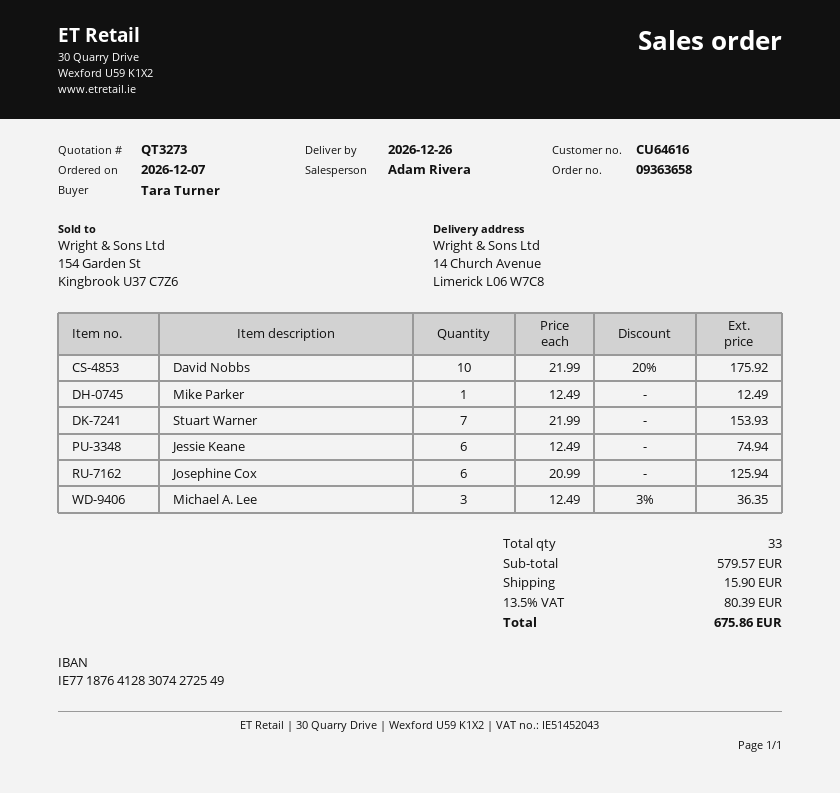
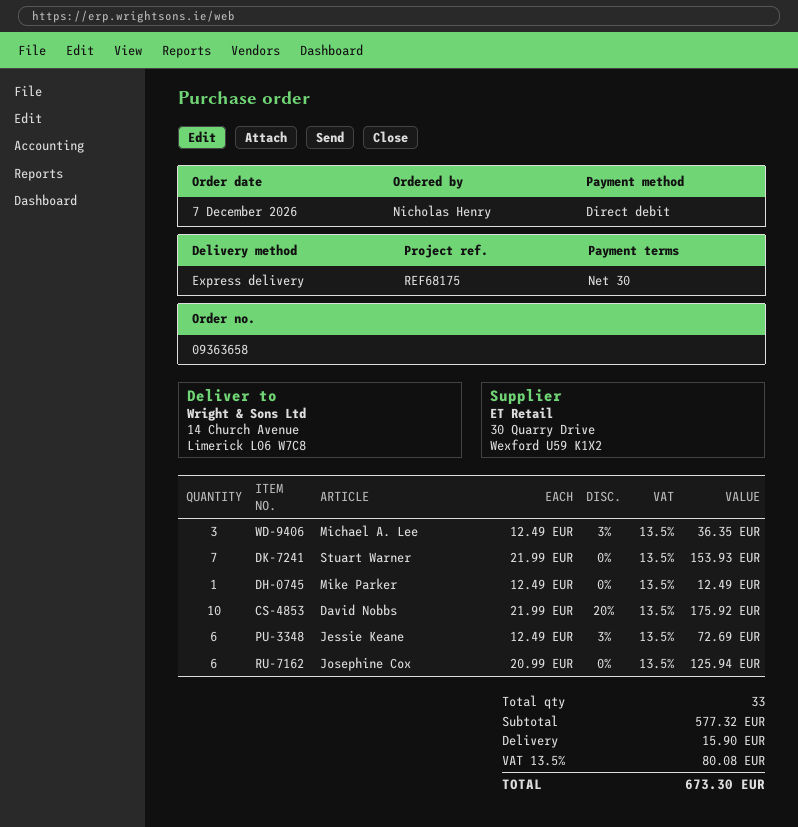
ordered by: Tara Turner -> Nicholas Henry
Jessie Keane: 6 x 12.49 = 74.94 -> 6 x 12.49 - 3% = 72.69
subtotal: 579.57 -> 577.32
tax: 13.5% = 80.39 -> 13.5% = 80.08
total: 675.86 -> 673.30

